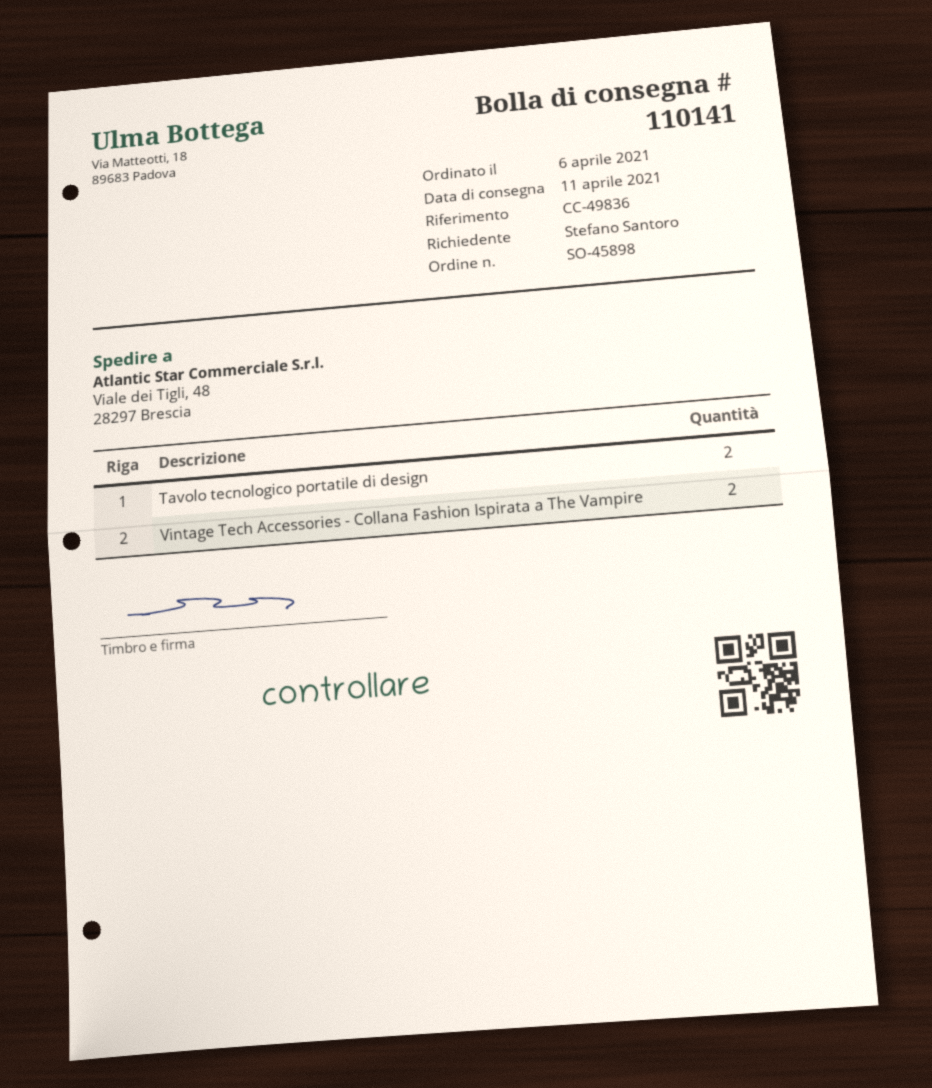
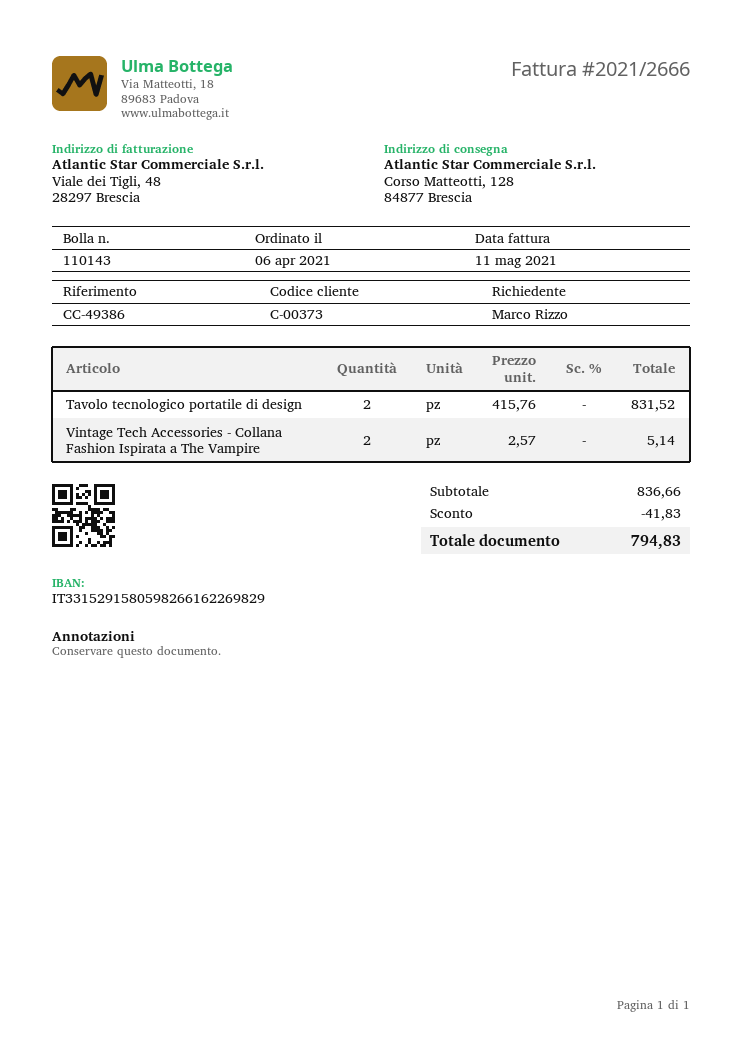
delivery note number: 110141 -> 110143
reference: CC-49836 -> CC-49386
ordered by: Stefano Santoro -> Marco Rizzo
ship to: Viale dei Tigli, 48, 28297 Brescia -> Corso Matteotti, 128, 84877 Brescia

